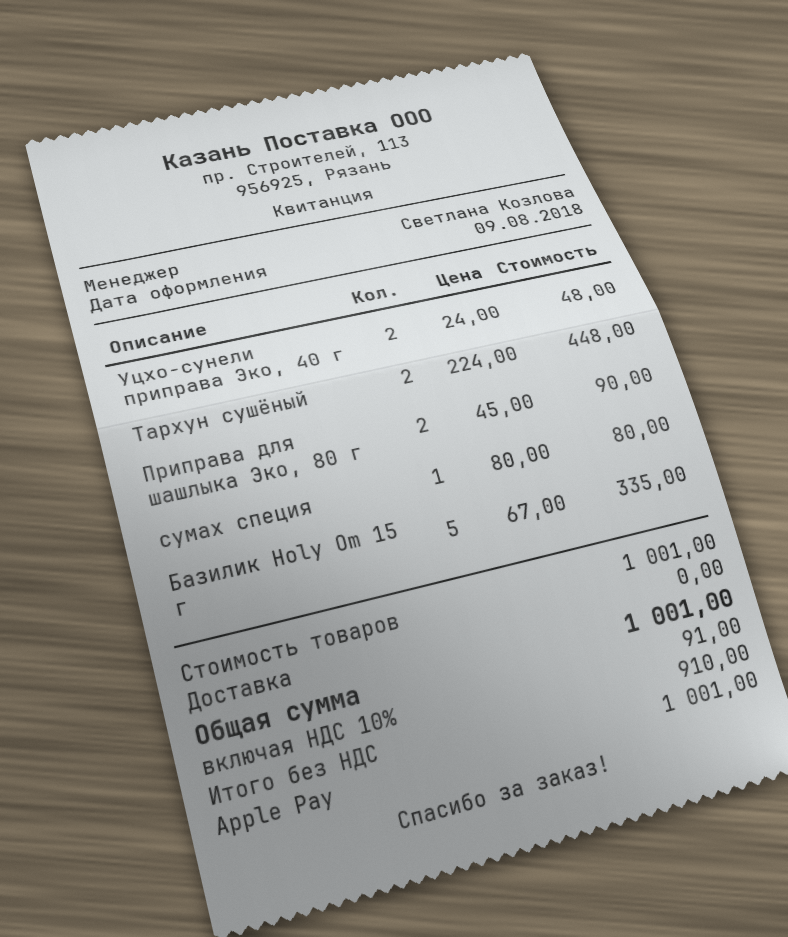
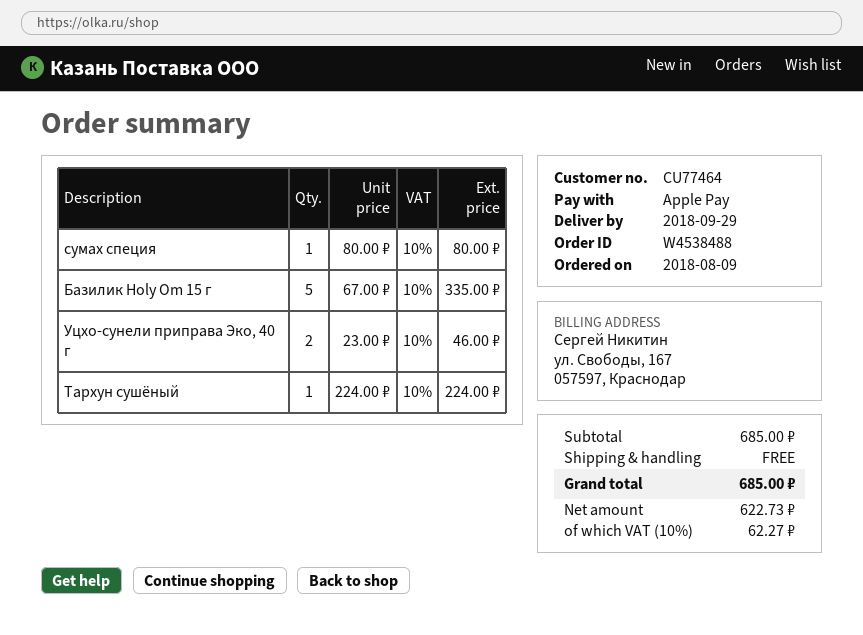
Уцхо-сунели приправа Эко, 40 г: 2 x 24.00 = 48.00 -> 2 x 23.00 = 46.00
Тархун сушёный: 2 x 224.00 = 448.00 -> 1 x 224.00 = 224.00
Приправа для шашлыка Эко, 80 г: 2 x 45.00 = 90.00 -> none
subtotal: 1001.00 -> 685.00
net: 910.00 -> 622.73
tax: 10% = 91.00 -> 10% = 62.27
total: 1001.00 -> 685.00

